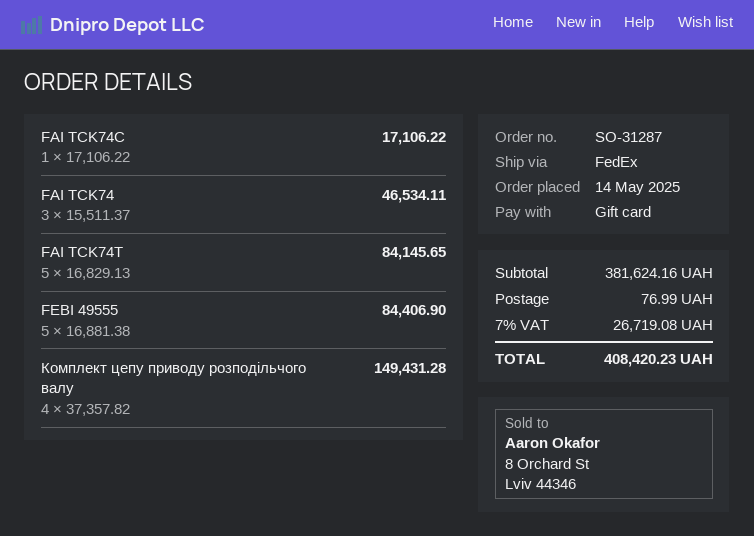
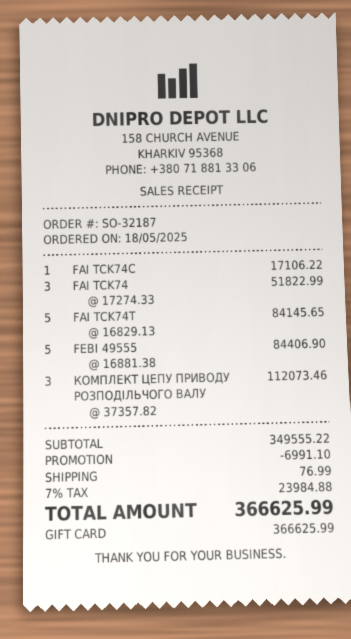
order number: SO-31287 -> SO-32187
order date: 2025-05-14 -> 2025-05-18
FAI TCK74: 3 x 15511.37 = 46534.11 -> 3 x 17274.33 = 51822.99
Комплект цепу приводу розподільчого валу: 4 x 37357.82 = 149431.28 -> 3 x 37357.82 = 112073.46
subtotal: 381624.16 -> 349555.22
discount: none -> 6991.10
tax: 7% = 26719.08 -> 7% = 23984.88
total: 408420.23 -> 366625.99

